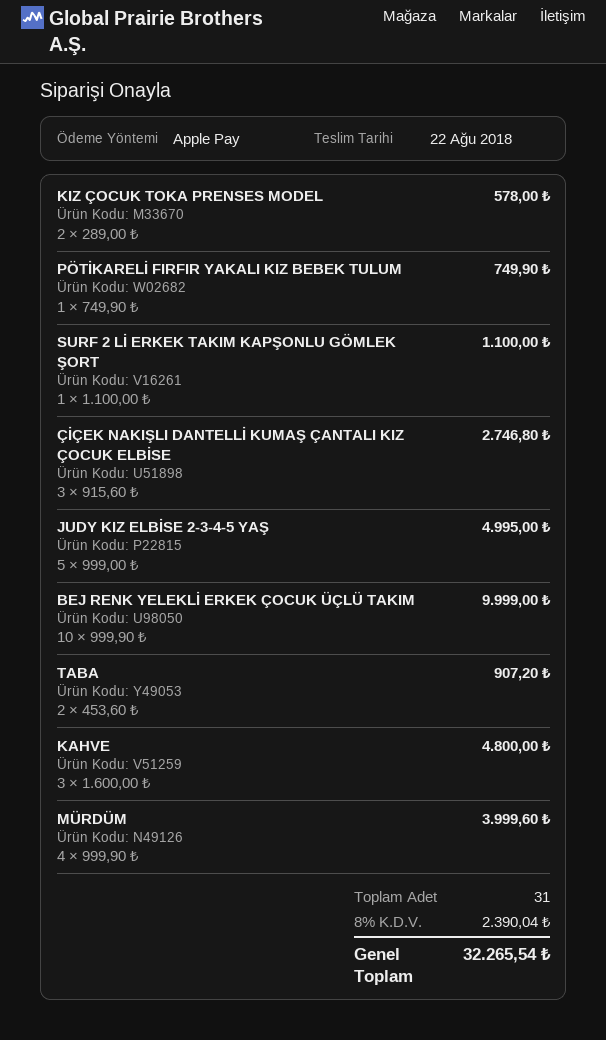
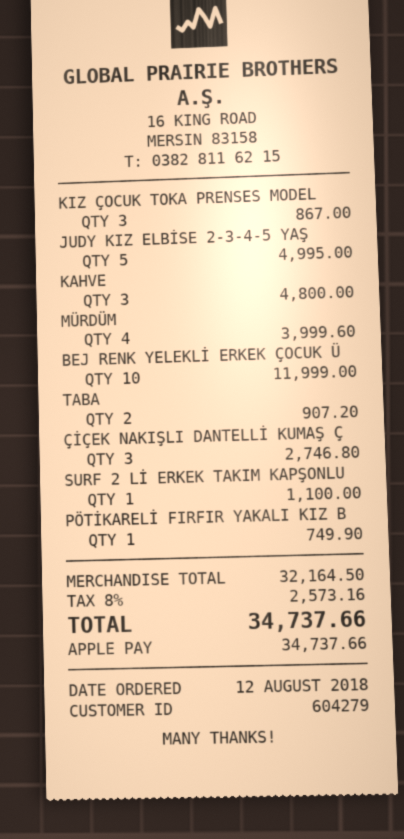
KIZ ÇOCUK TOKA PRENSES MODEL: 2 for 578.00 -> 3 for 867.00
BEJ RENK YELEKLİ ERKEK ÇOCUK ÜÇLÜ TAKIM: 10 for 9999.00 -> 10 for 11999.00
tax: 8% = 2390.04 -> 8% = 2573.16
total: 32265.54 -> 34737.66

